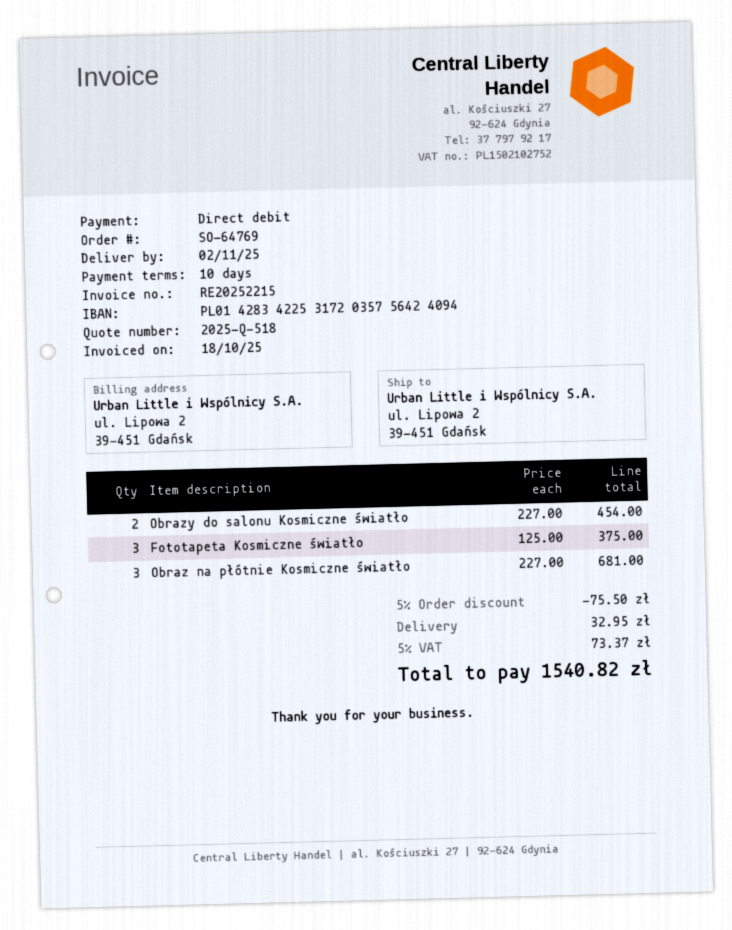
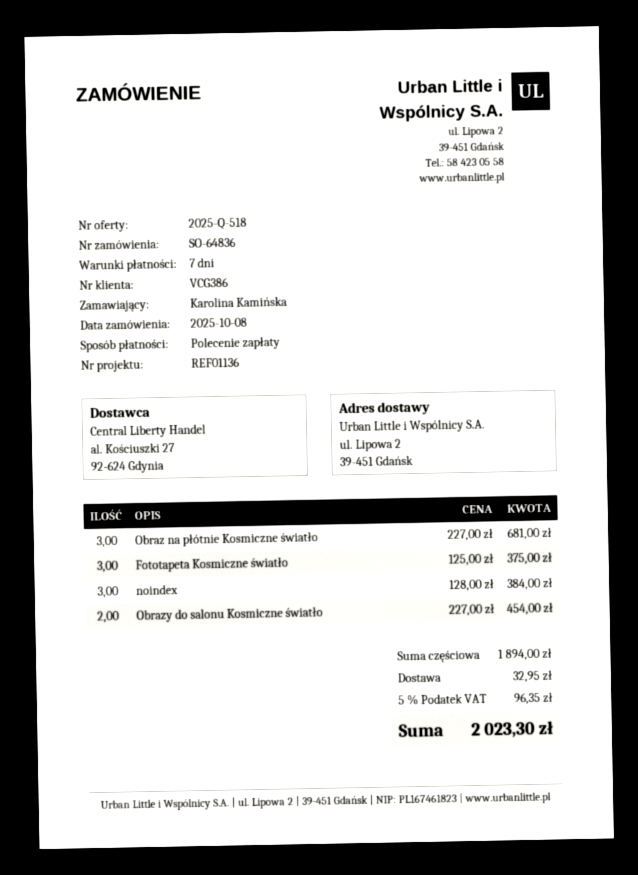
order number: SO-64769 -> SO-64836
payment terms: 10 days -> 7 days
noindex: none -> 3 x 128.00 = 384.00
discount: 5% = 75.50 -> none
tax: 5% = 73.37 -> 5% = 96.35
total: 1540.82 -> 2023.30

